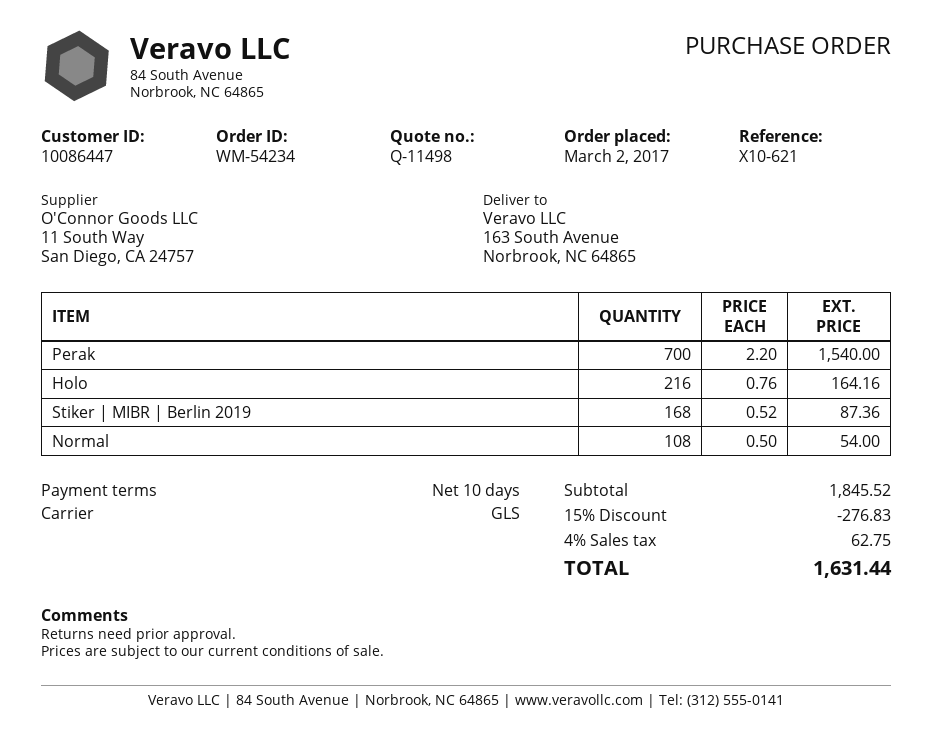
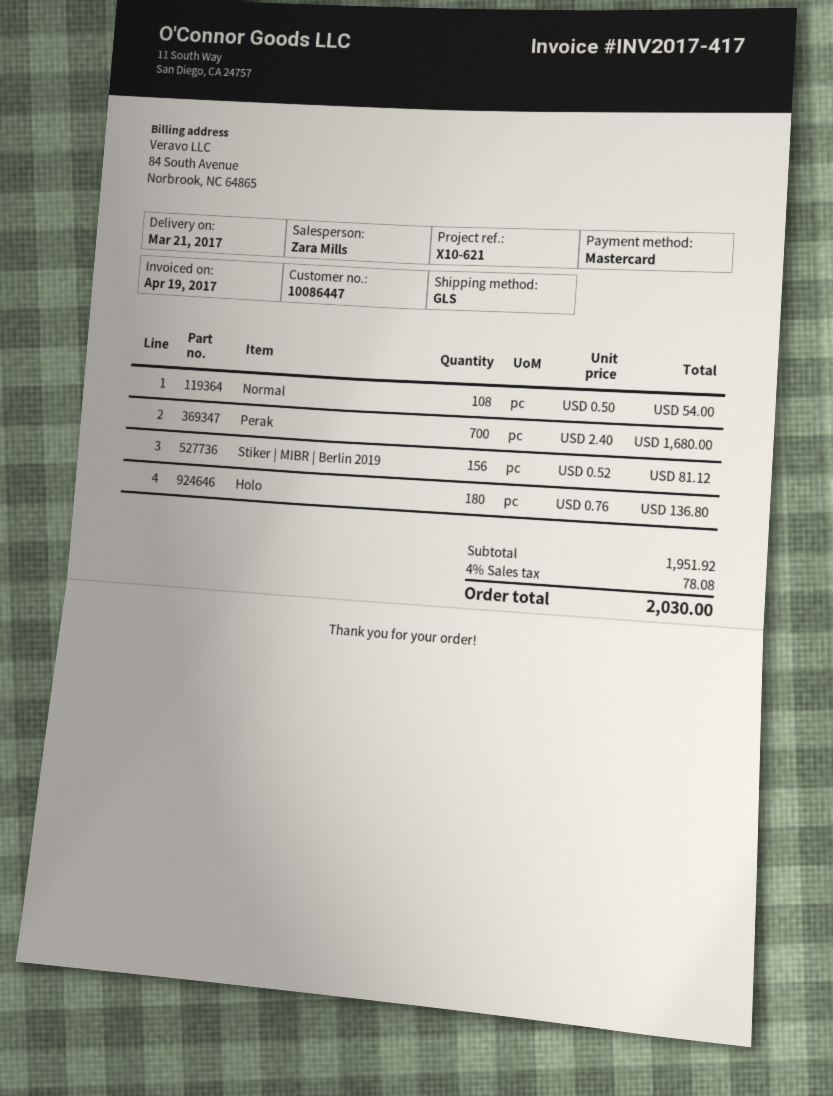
Perak: 700 x 2.20 = 1540.00 -> 700 x 2.40 = 1680.00
Holo: 216 x 0.76 = 164.16 -> 180 x 0.76 = 136.80
Stiker | MIBR | Berlin 2019: 168 x 0.52 = 87.36 -> 156 x 0.52 = 81.12
subtotal: 1845.52 -> 1951.92
discount: 15% = 276.83 -> none
tax: 4% = 62.75 -> 4% = 78.08
total: 1631.44 -> 2030.00

